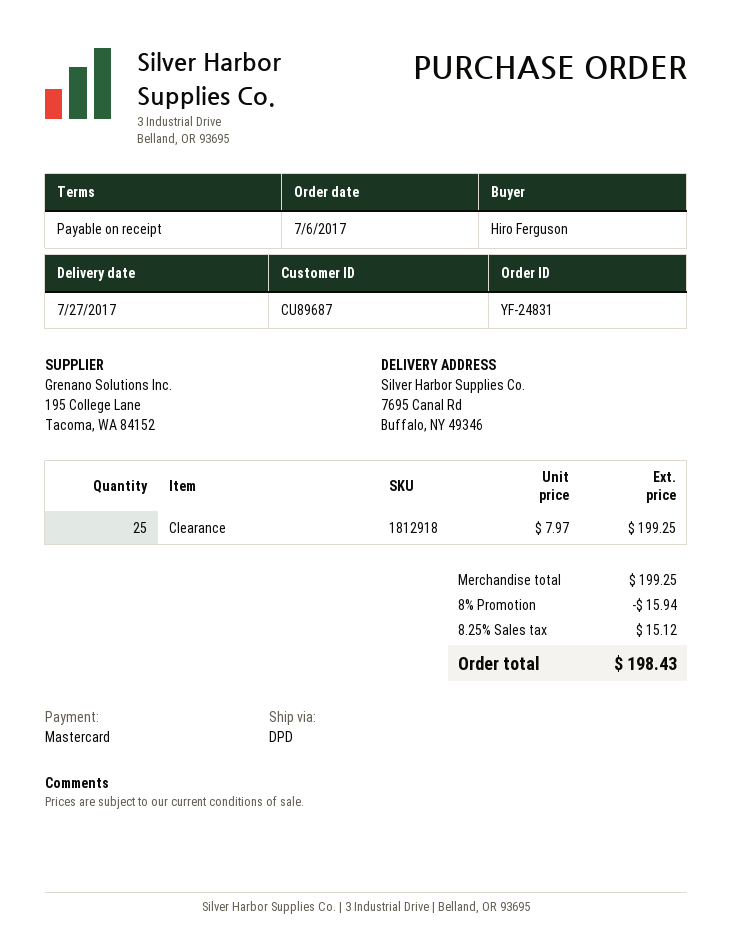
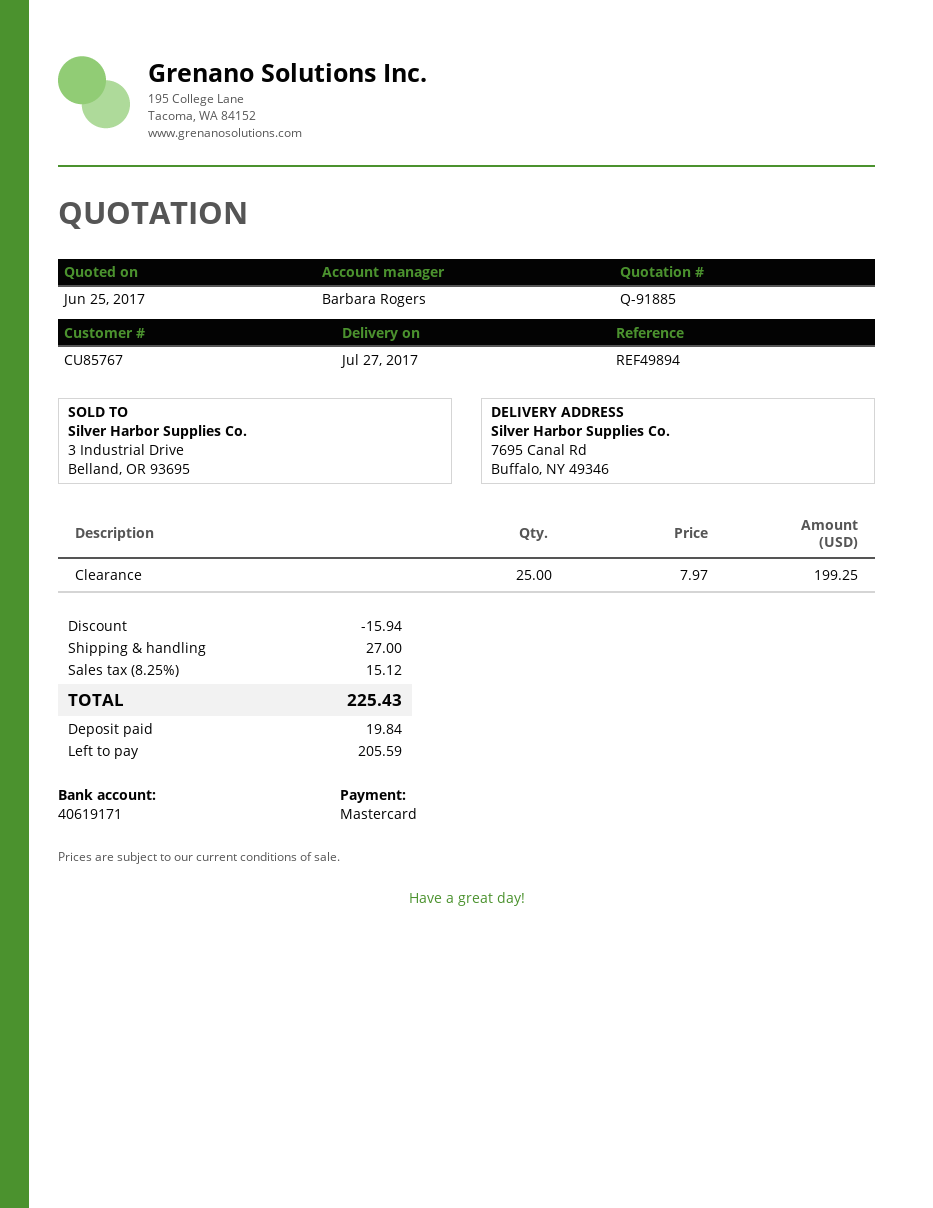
customer number: CU89687 -> CU85767
shipping: none -> 27.00
total: 198.43 -> 225.43

